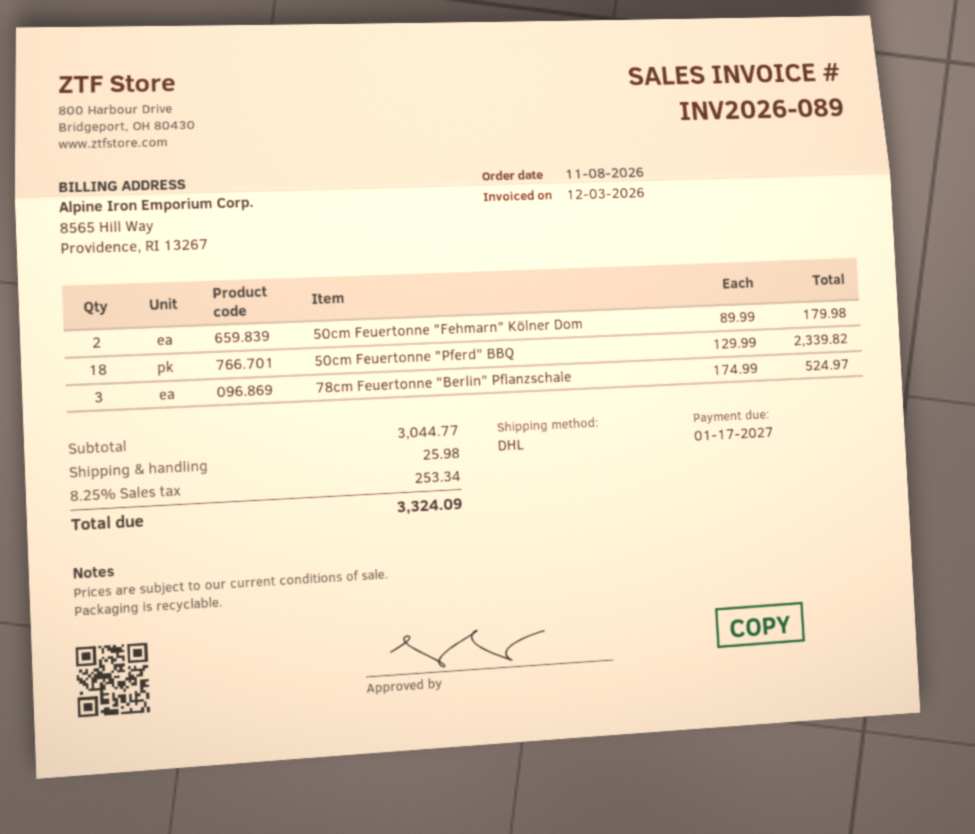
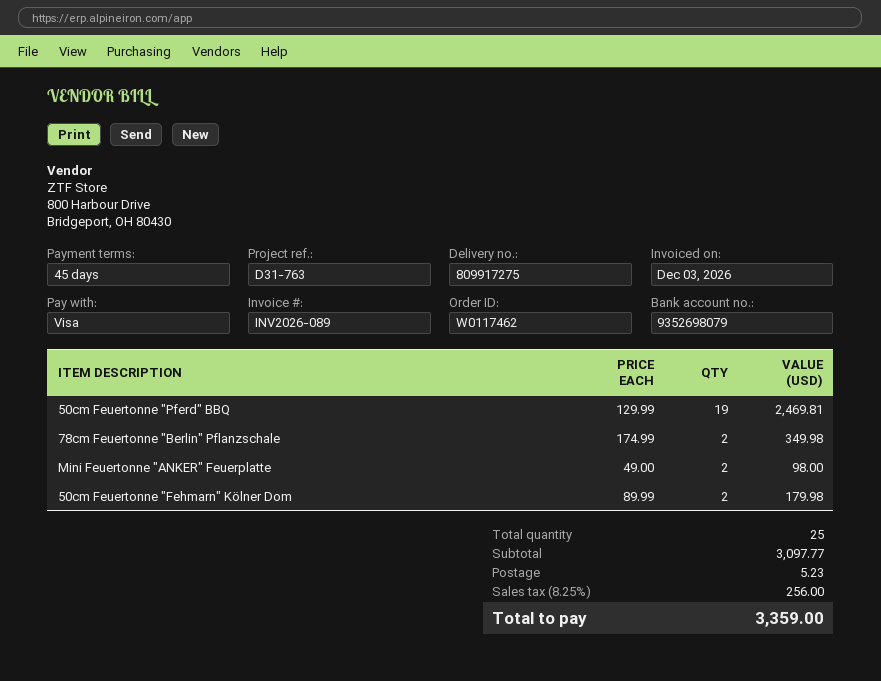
50cm Feuertonne "Pferd" BBQ: 18 x 129.99 = 2339.82 -> 19 x 129.99 = 2469.81
78cm Feuertonne "Berlin" Pflanzschale: 3 x 174.99 = 524.97 -> 2 x 174.99 = 349.98
Mini Feuertonne "ANKER" Feuerplatte: none -> 2 x 49.00 = 98.00
subtotal: 3044.77 -> 3097.77
shipping: 25.98 -> 5.23
tax: 8.25% = 253.34 -> 8.25% = 256.00
total: 3324.09 -> 3359.00

